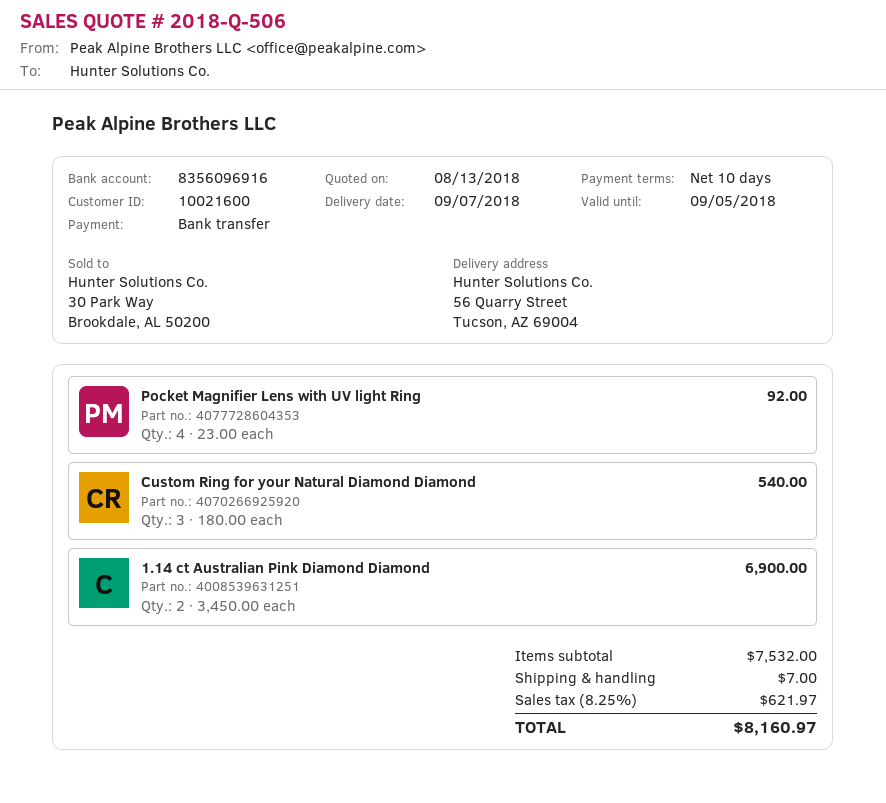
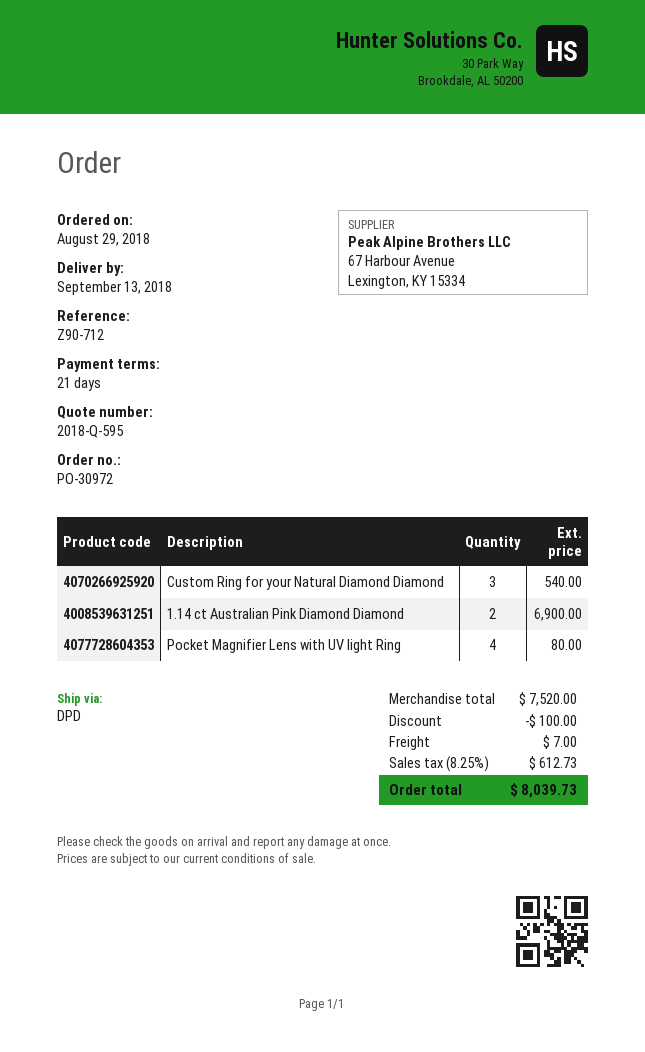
quote number: 2018-Q-506 -> 2018-Q-595
delivery date: 2018-09-07 -> 2018-09-13
payment terms: 10 days -> 21 days
Pocket Magnifier Lens with UV light Ring: 4 for 92.00 -> 4 for 80.00
subtotal: 7532.00 -> 7520.00
discount: none -> 100.00
tax: 8.25% = 621.97 -> 8.25% = 612.73
total: 8160.97 -> 8039.73

